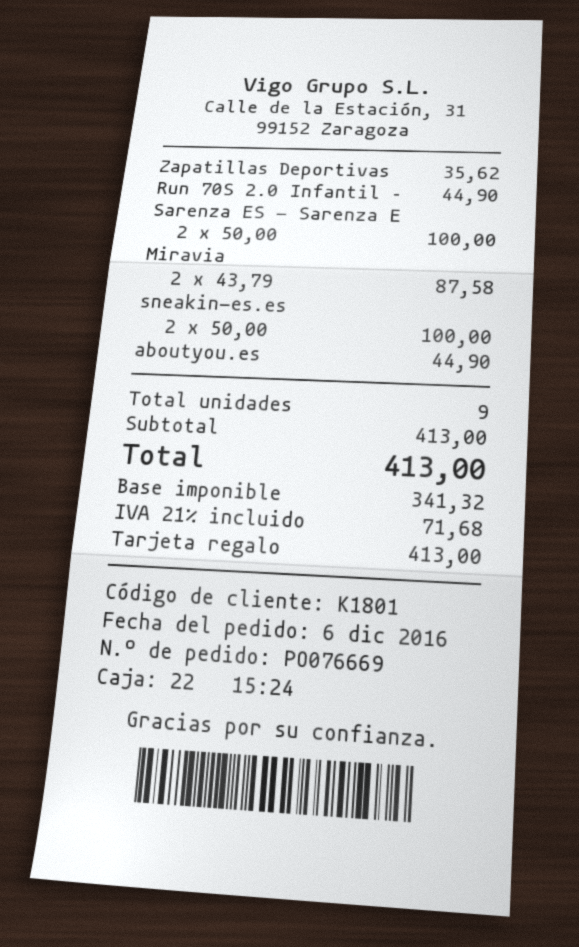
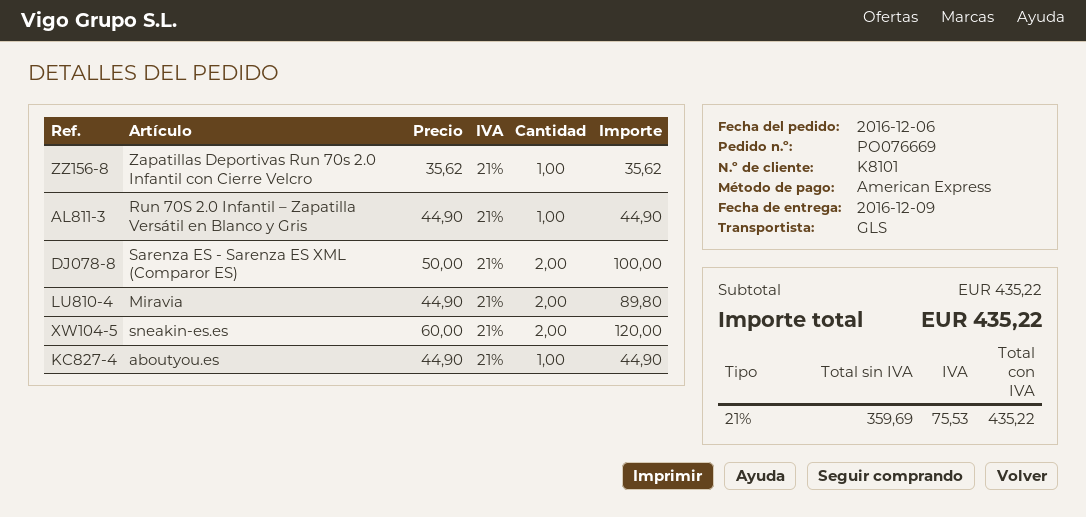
customer number: K1801 -> K8101
payment method: gift card -> American Express
Miravia: 2 x 43.79 = 87.58 -> 2 x 44.90 = 89.80
sneakin-es.es: 2 x 50.00 = 100.00 -> 2 x 60.00 = 120.00
subtotal: 413.00 -> 435.22
net: 341.32 -> 359.69
tax: 21% = 71.68 -> 21% = 75.53
total: 413.00 -> 435.22

